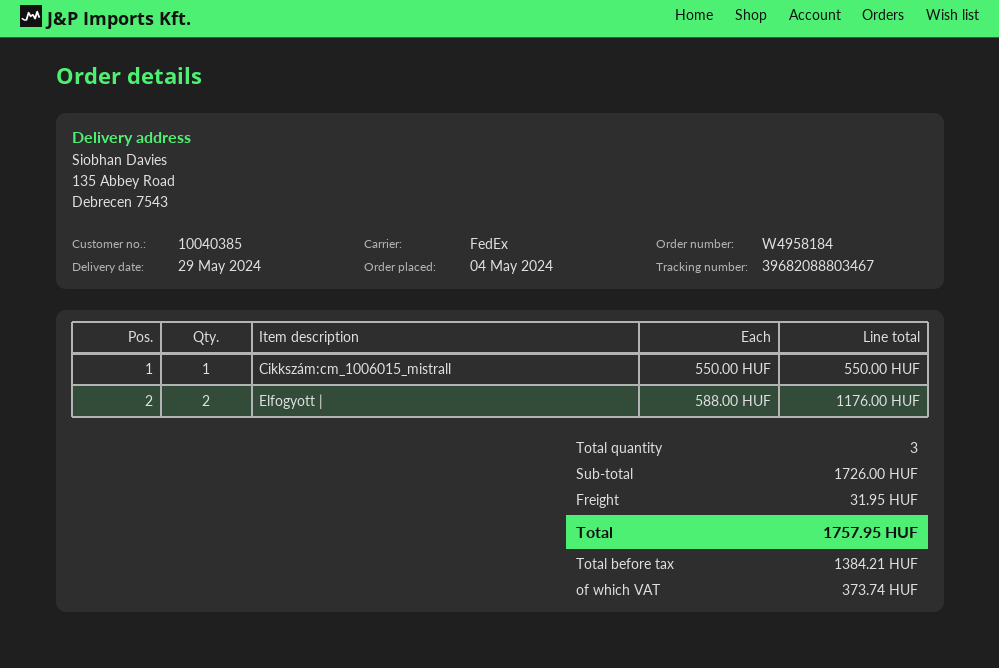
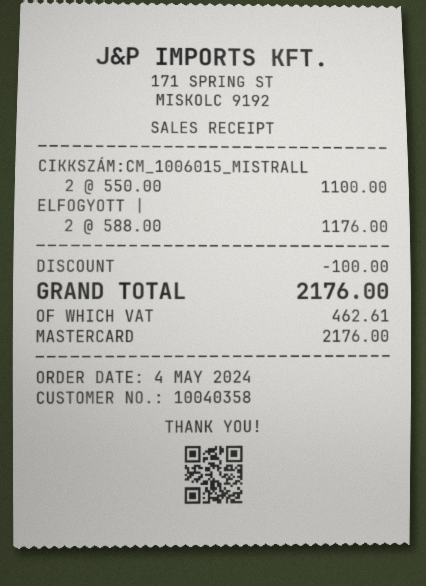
customer number: 10040385 -> 10040358
Cikkszám:cm_1006015_mistrall: 1 x 550.00 = 550.00 -> 2 x 550.00 = 1100.00
discount: none -> 100.00
shipping: 31.95 -> none
tax: 373.74 -> 462.61
total: 1757.95 -> 2176.00

